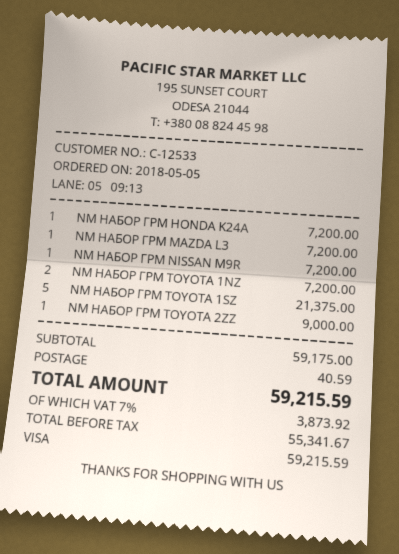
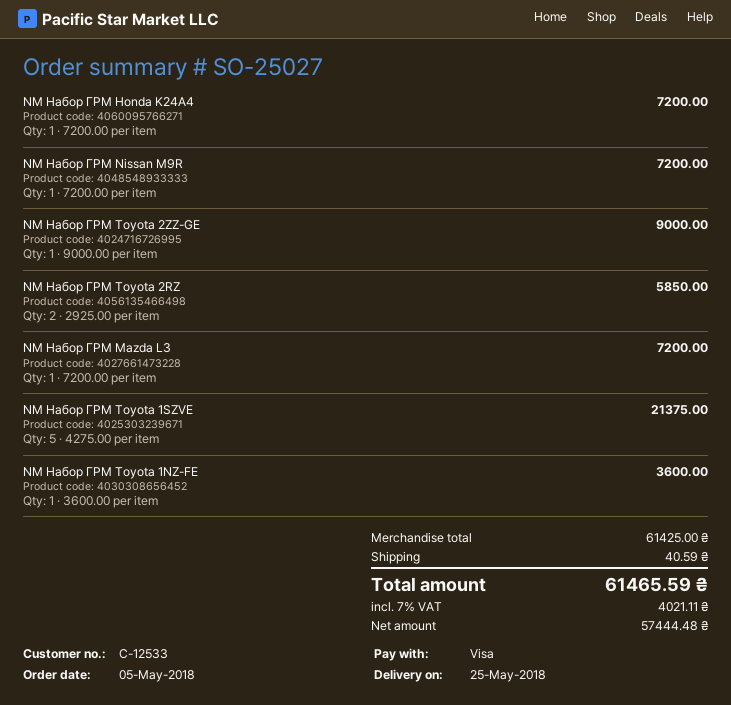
NM НАБОР ГРМ TOYOTA 1NZ: 2 for 7200.00 -> 1 for 3600.00
NM Набор ГРМ Toyota 2RZ: none -> 2 for 5850.00
subtotal: 59175.00 -> 61425.00
net: 55341.67 -> 57444.48
tax: 7% = 3873.92 -> 7% = 4021.11
total: 59215.59 -> 61465.59

